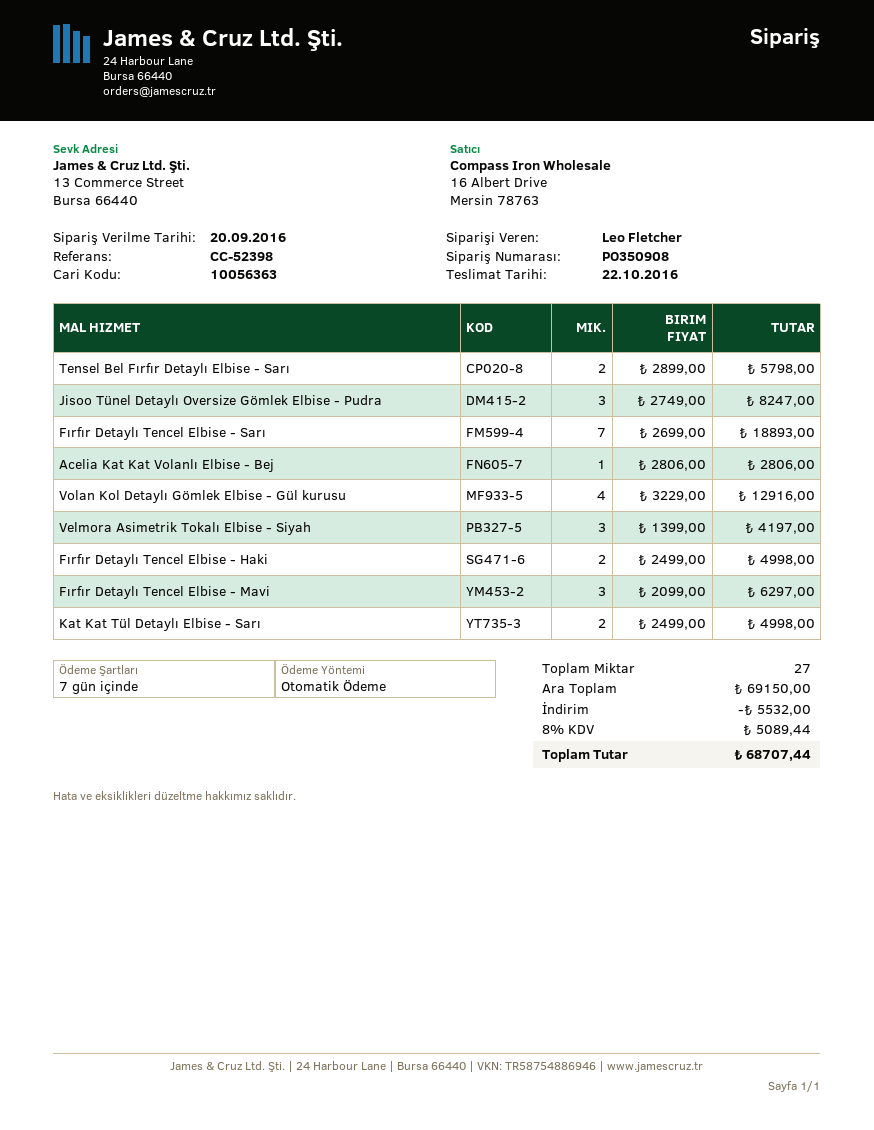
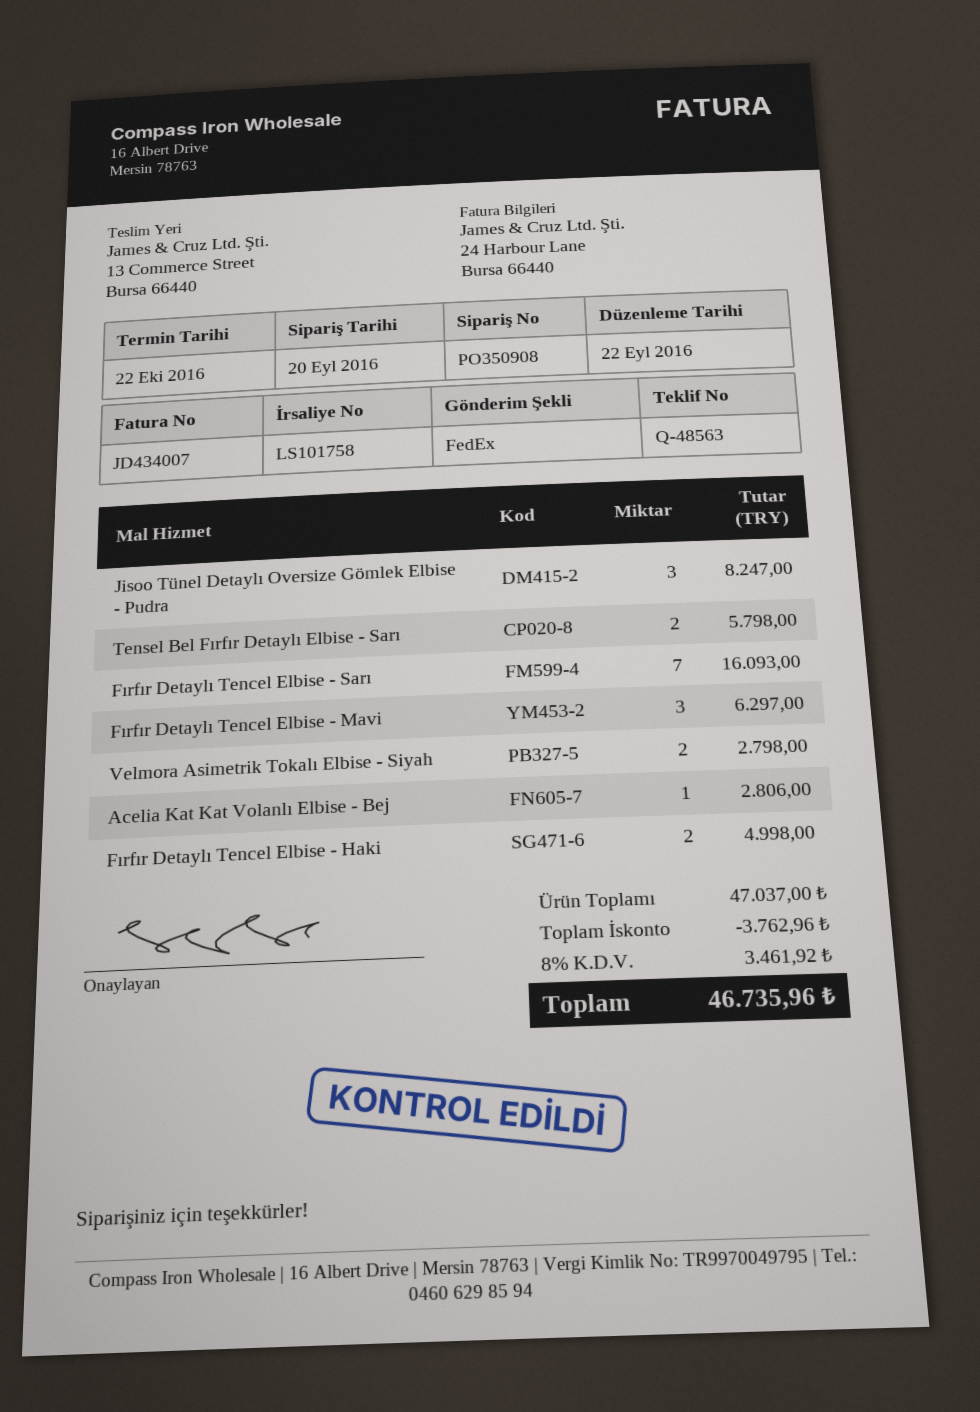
Fırfır Detaylı Tencel Elbise - Sarı: 7 for 18893.00 -> 7 for 16093.00
Volan Kol Detaylı Gömlek Elbise - Gül kurusu: 4 for 12916.00 -> none
Velmora Asimetrik Tokalı Elbise - Siyah: 3 for 4197.00 -> 2 for 2798.00
Kat Kat Tül Detaylı Elbise - Sarı: 2 for 4998.00 -> none
subtotal: 69150.00 -> 47037.00
discount: 5532.00 -> 3762.96
tax: 8% = 5089.44 -> 8% = 3461.92
total: 68707.44 -> 46735.96

